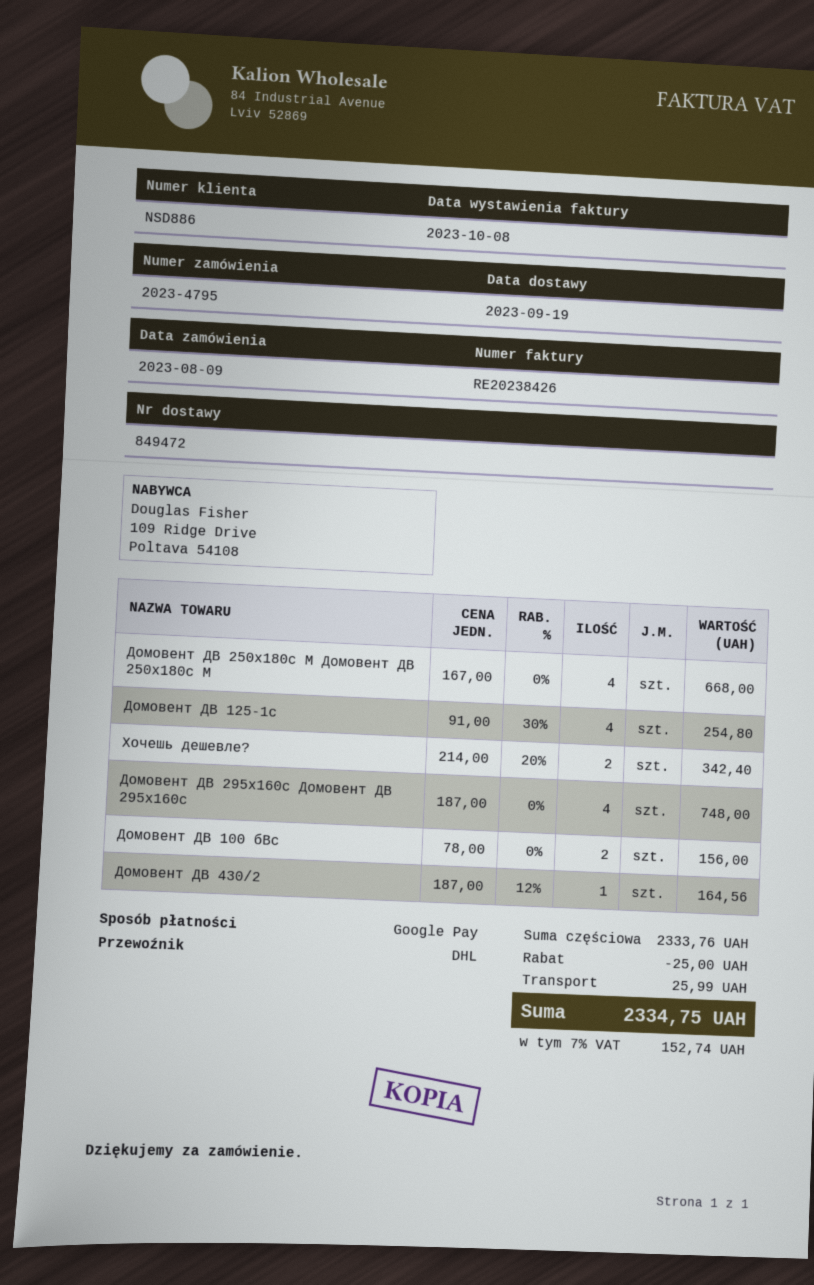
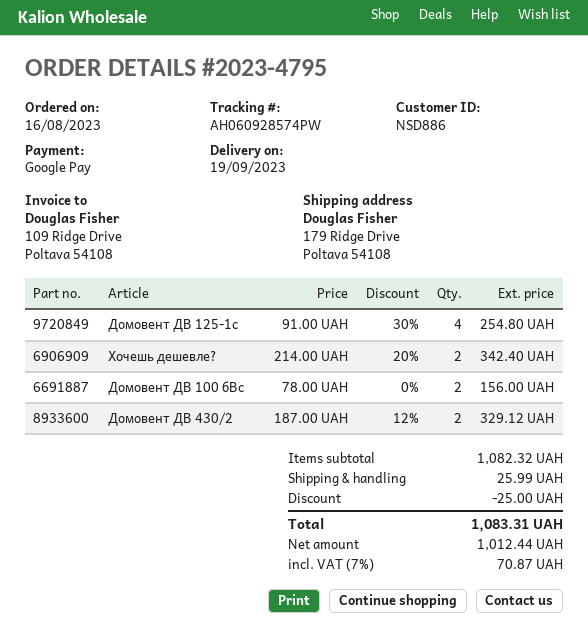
order date: 2023-08-09 -> 2023-08-16
Домовент ДВ 250х180с М Домовент ДВ 250х180с М: 4 x 167.00 = 668.00 -> none
Домовент ДВ 295х160с Домовент ДВ 295х160с: 4 x 187.00 = 748.00 -> none
Домовент ДВ 430/2: 1 x 187.00 - 12% = 164.56 -> 2 x 187.00 - 12% = 329.12
subtotal: 2333.76 -> 1082.32
tax: 7% = 152.74 -> 7% = 70.87
total: 2334.75 -> 1083.31

